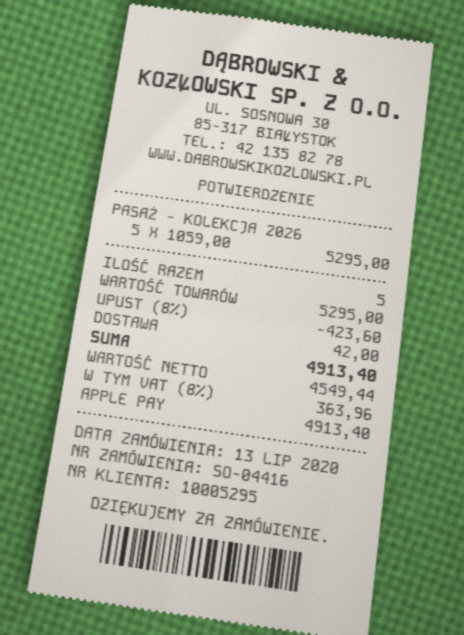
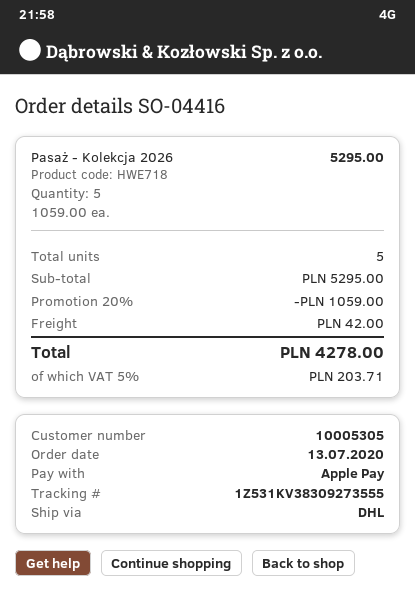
customer number: 10005295 -> 10005305
discount: 8% = 423.60 -> 20% = 1059.00
tax: 8% = 363.96 -> 5% = 203.71
total: 4913.40 -> 4278.00

